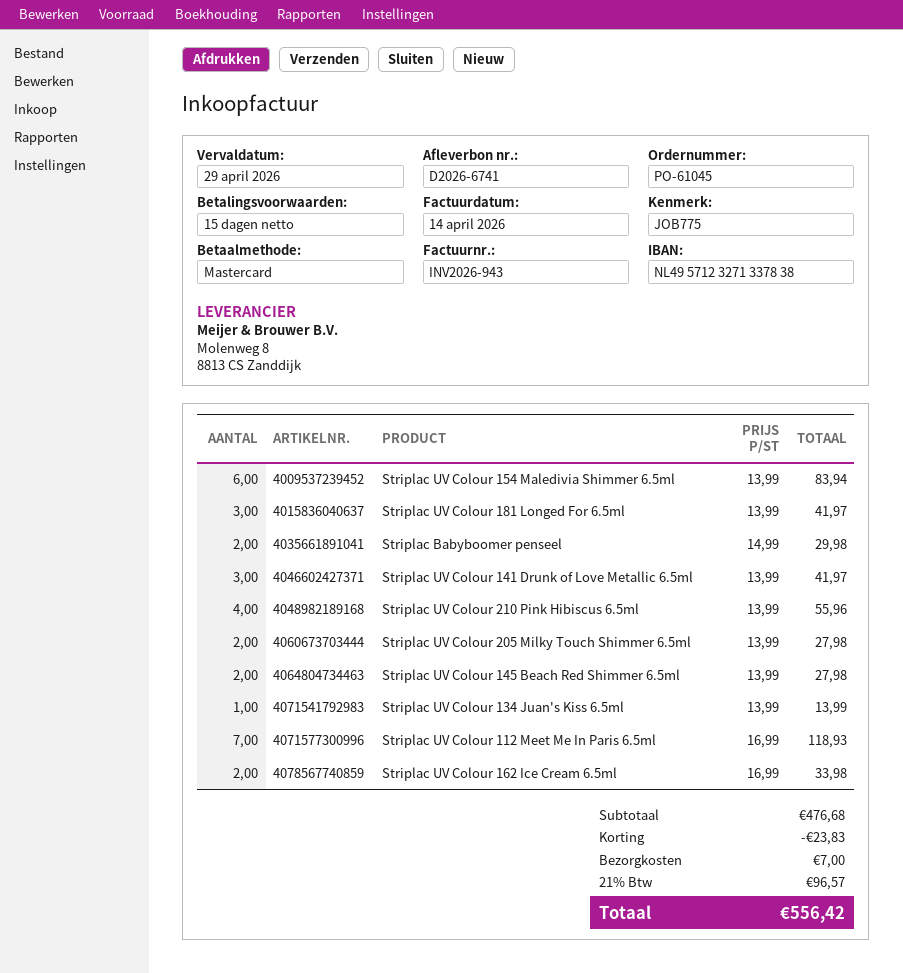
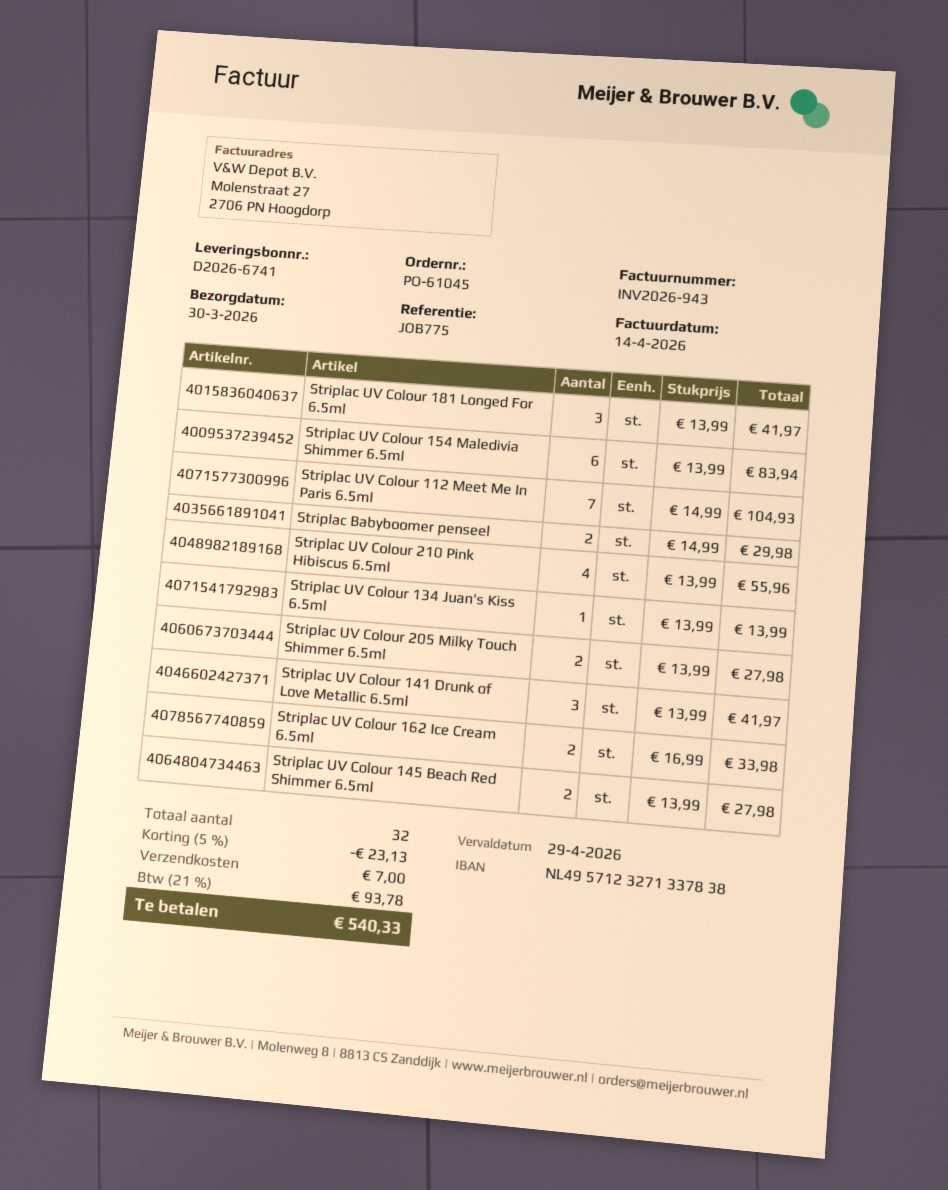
Striplac UV Colour 112 Meet Me In Paris 6.5ml: 7 x 16.99 = 118.93 -> 7 x 14.99 = 104.93
discount: 23.83 -> 23.13
tax: 21% = 96.57 -> 21% = 93.78
total: 556.42 -> 540.33

